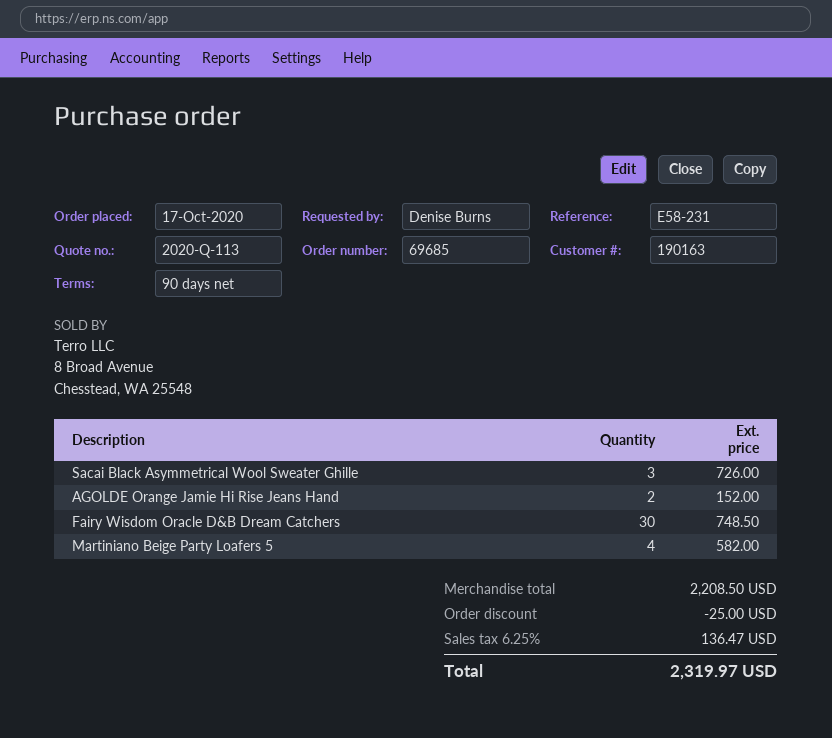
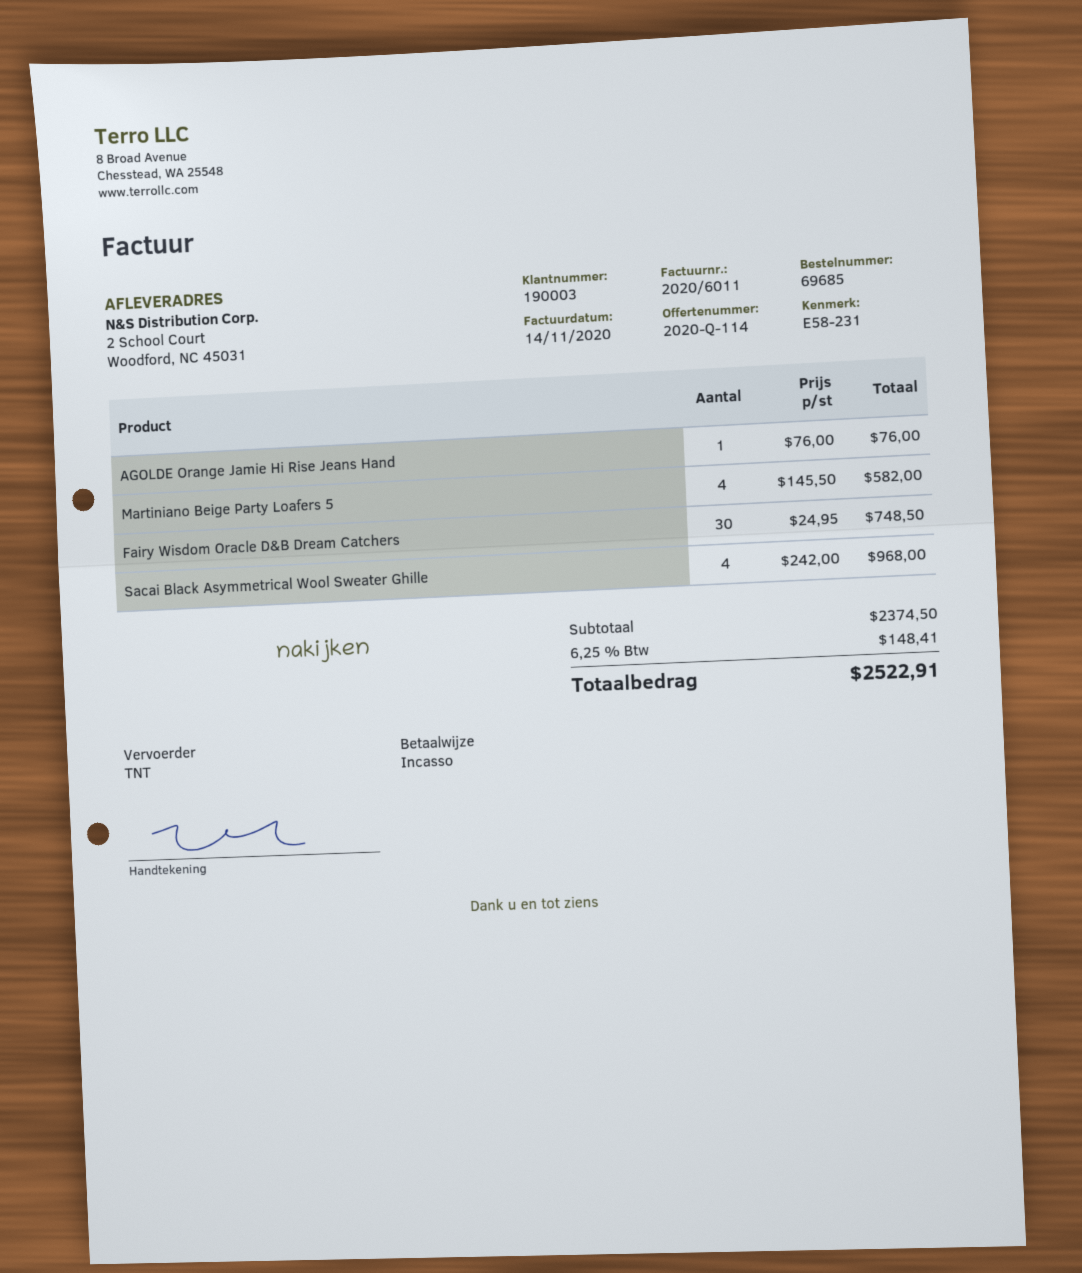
quote number: 2020-Q-113 -> 2020-Q-114
customer number: 190163 -> 190003
Sacai Black Asymmetrical Wool Sweater Ghille: 3 for 726.00 -> 4 for 968.00
AGOLDE Orange Jamie Hi Rise Jeans Hand: 2 for 152.00 -> 1 for 76.00
subtotal: 2208.50 -> 2374.50
discount: 25.00 -> none
tax: 6.25% = 136.47 -> 6.25% = 148.41
total: 2319.97 -> 2522.91

